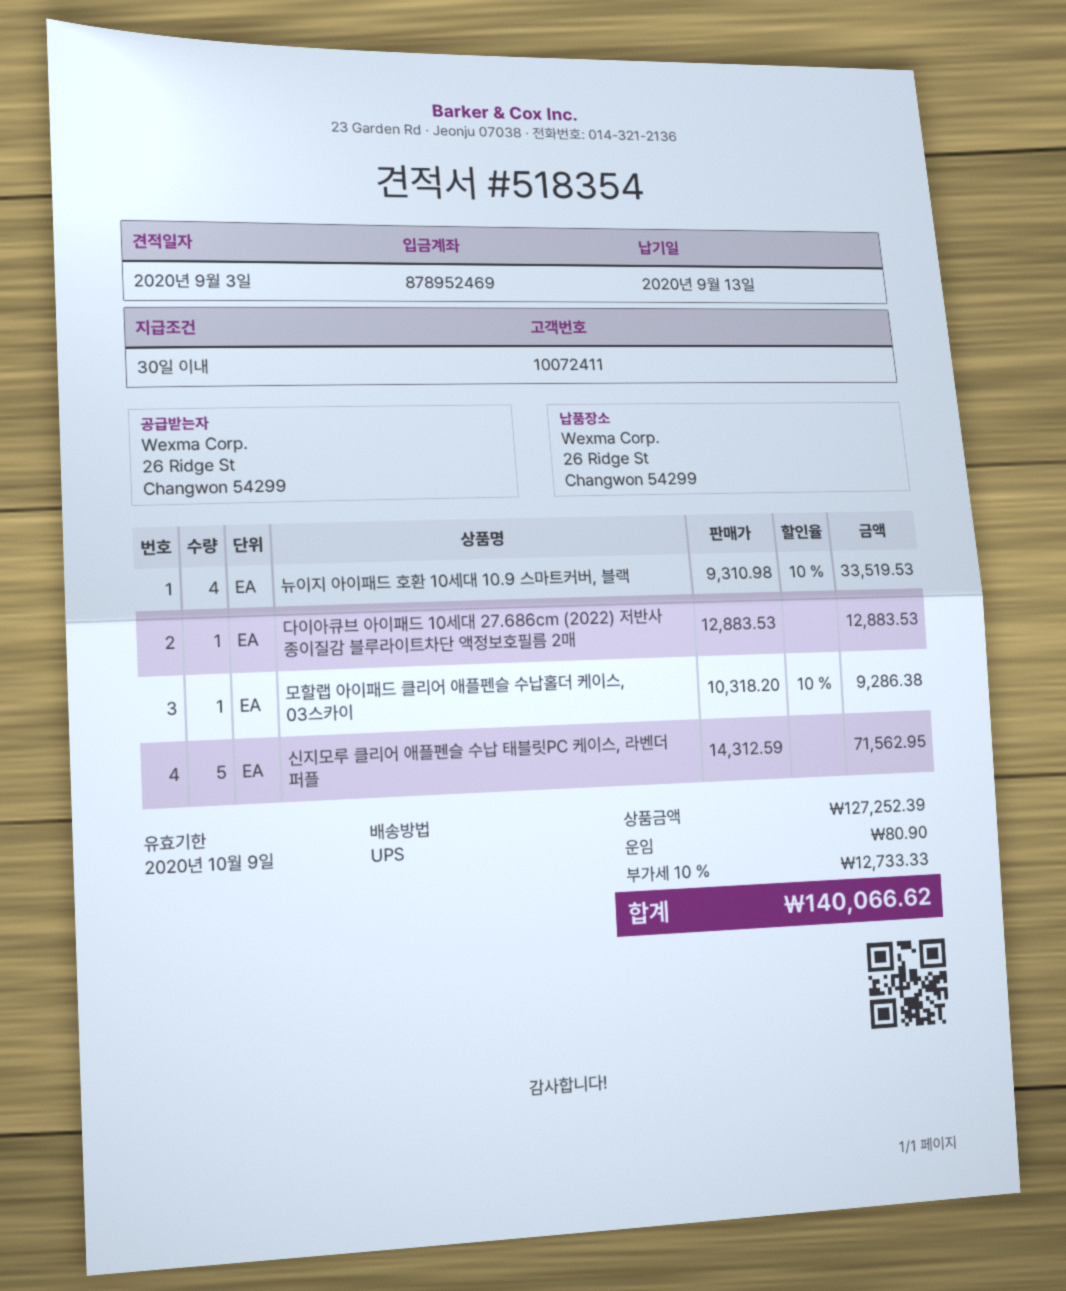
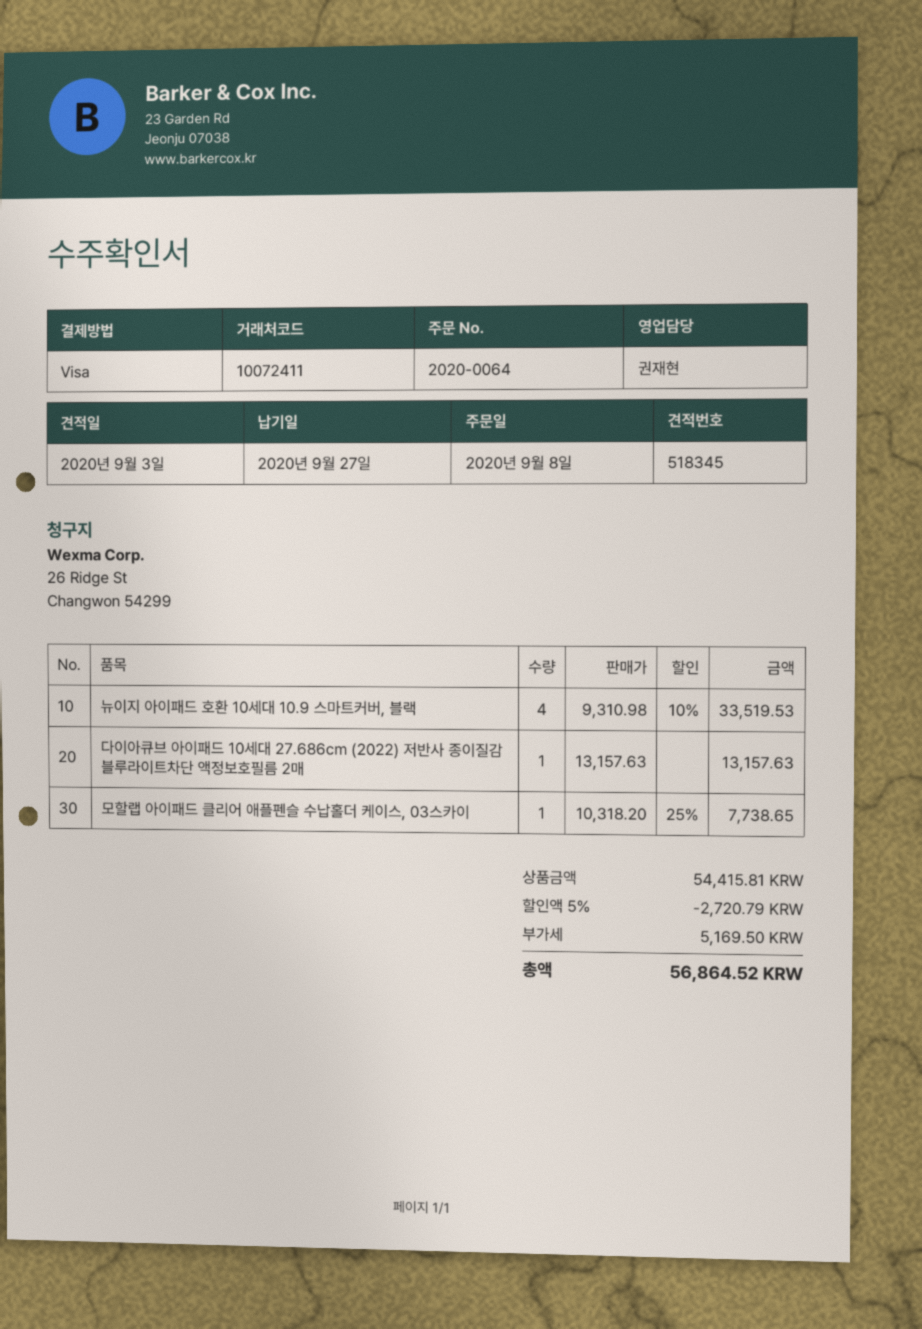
quote number: 518354 -> 518345
delivery date: 2020-09-13 -> 2020-09-27
다이아큐브 아이패드 10세대 27.686cm (2022) 저반사 종이질감 블루라이트차단 액정보호필름 2매: 1 x 12883.53 = 12883.53 -> 1 x 13157.63 = 13157.63
모할랩 아이패드 클리어 애플펜슬 수납홀더 케이스, 03스카이: 1 x 10318.20 - 10% = 9286.38 -> 1 x 10318.20 - 25% = 7738.65
신지모루 클리어 애플펜슬 수납 태블릿PC 케이스, 라벤더 퍼플: 5 x 14312.59 = 71562.95 -> none
subtotal: 127252.39 -> 54415.81
discount: none -> 5% = 2720.79
shipping: 80.90 -> none
tax: 12733.33 -> 5169.50
total: 140066.62 -> 56864.52

